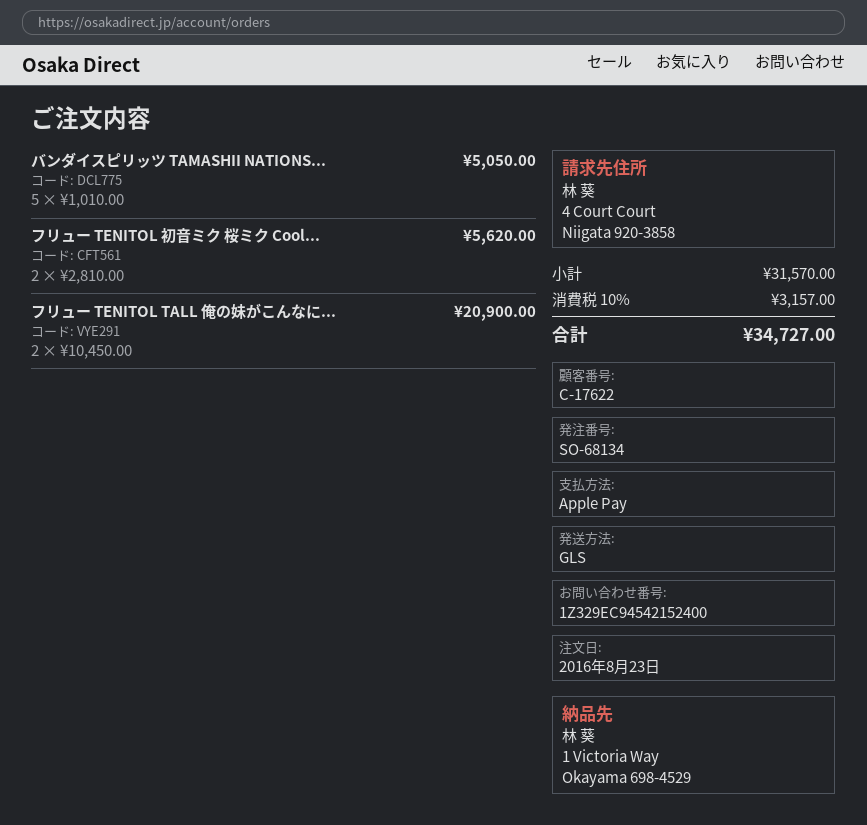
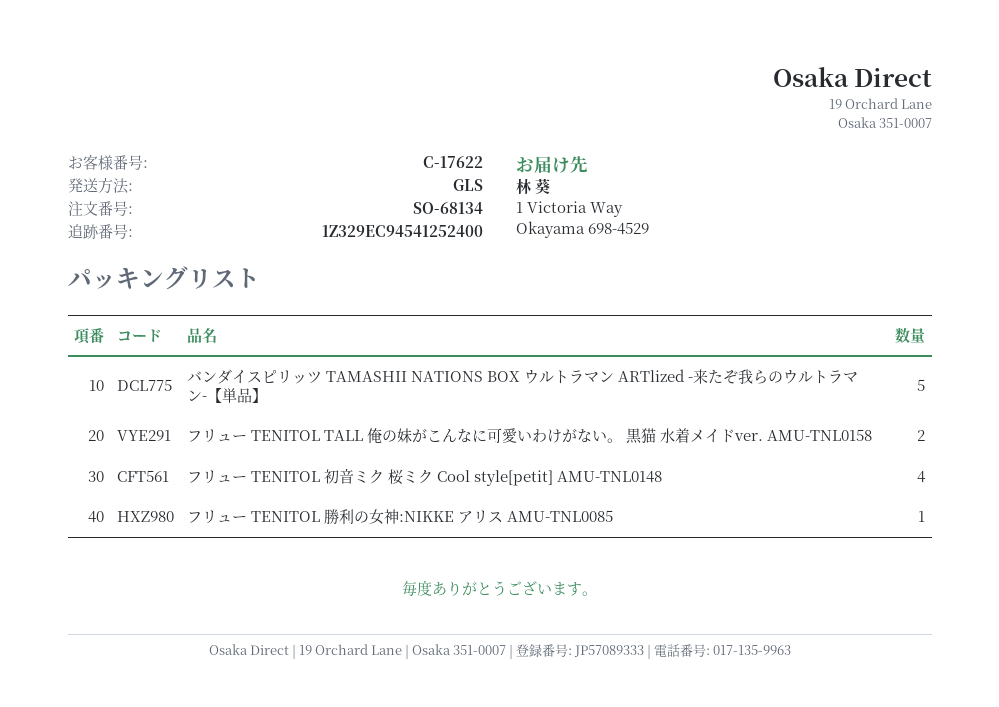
tracking number: 1Z329EC94542152400 -> 1Z329EC94541252400
フリュー TENITOL 初音ミク 桜ミク Cool...: 2 -> 4
フリュー TENITOL 勝利の女神:NIKKE アリス AMU-TNL0085: none -> 1

